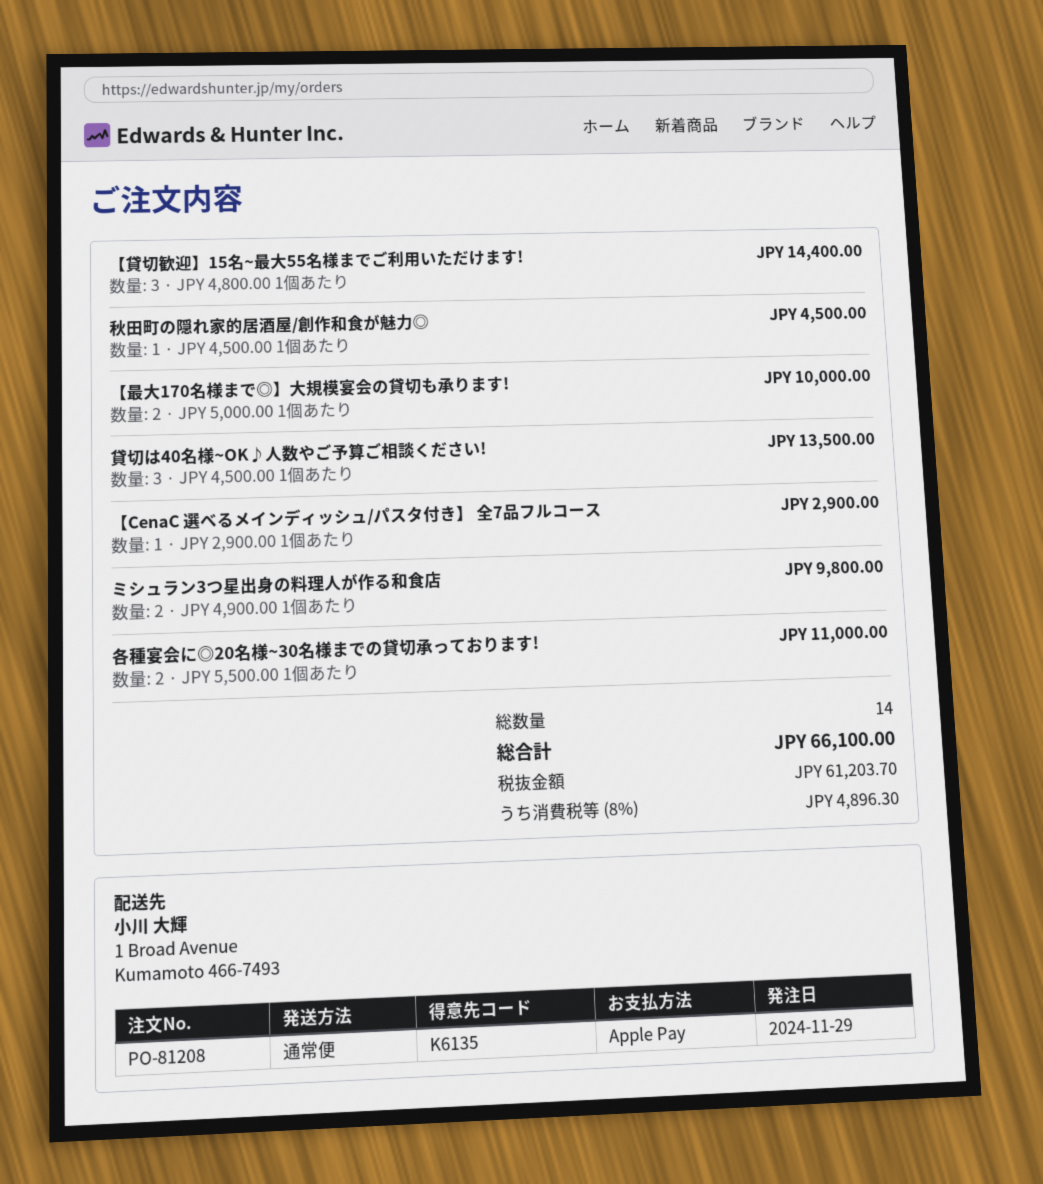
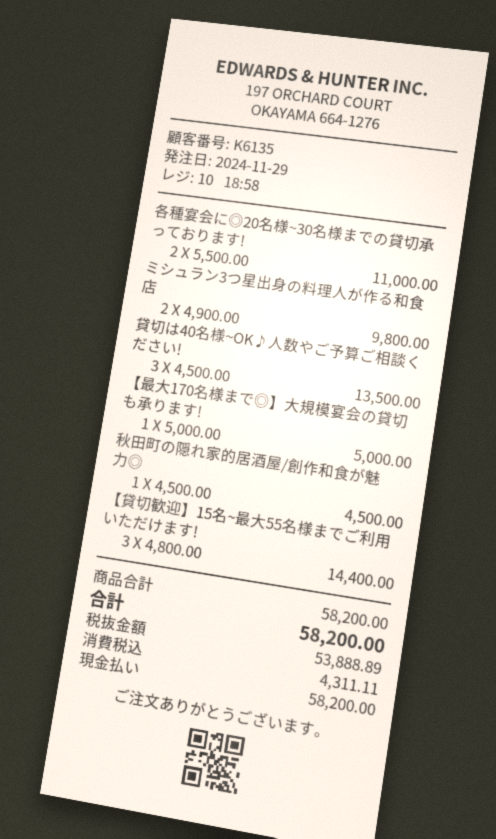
payment method: Apple Pay -> cash
【最大170名様まで◎】大規模宴会の貸切も承ります!: 2 x 5000.00 = 10000.00 -> 1 x 5000.00 = 5000.00
【CenaC 選べるメインディッシュ/パスタ付き】 全7品フルコース: 1 x 2900.00 = 2900.00 -> none
net: 61203.70 -> 53888.89
tax: 4896.30 -> 4311.11
total: 66100.00 -> 58200.00

